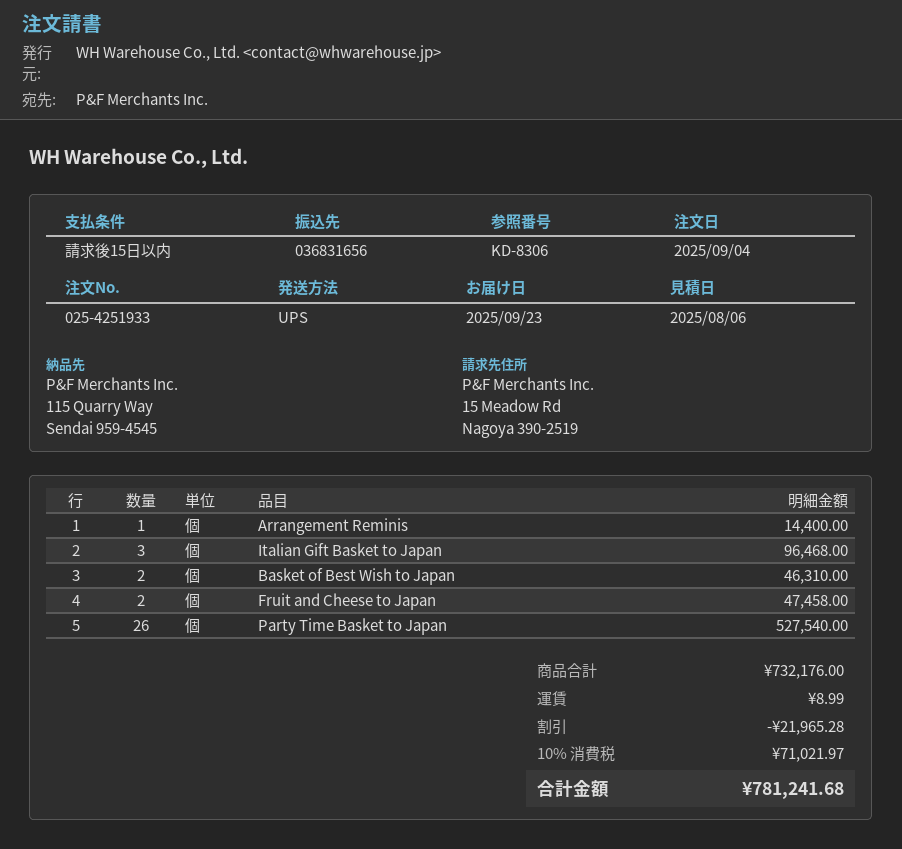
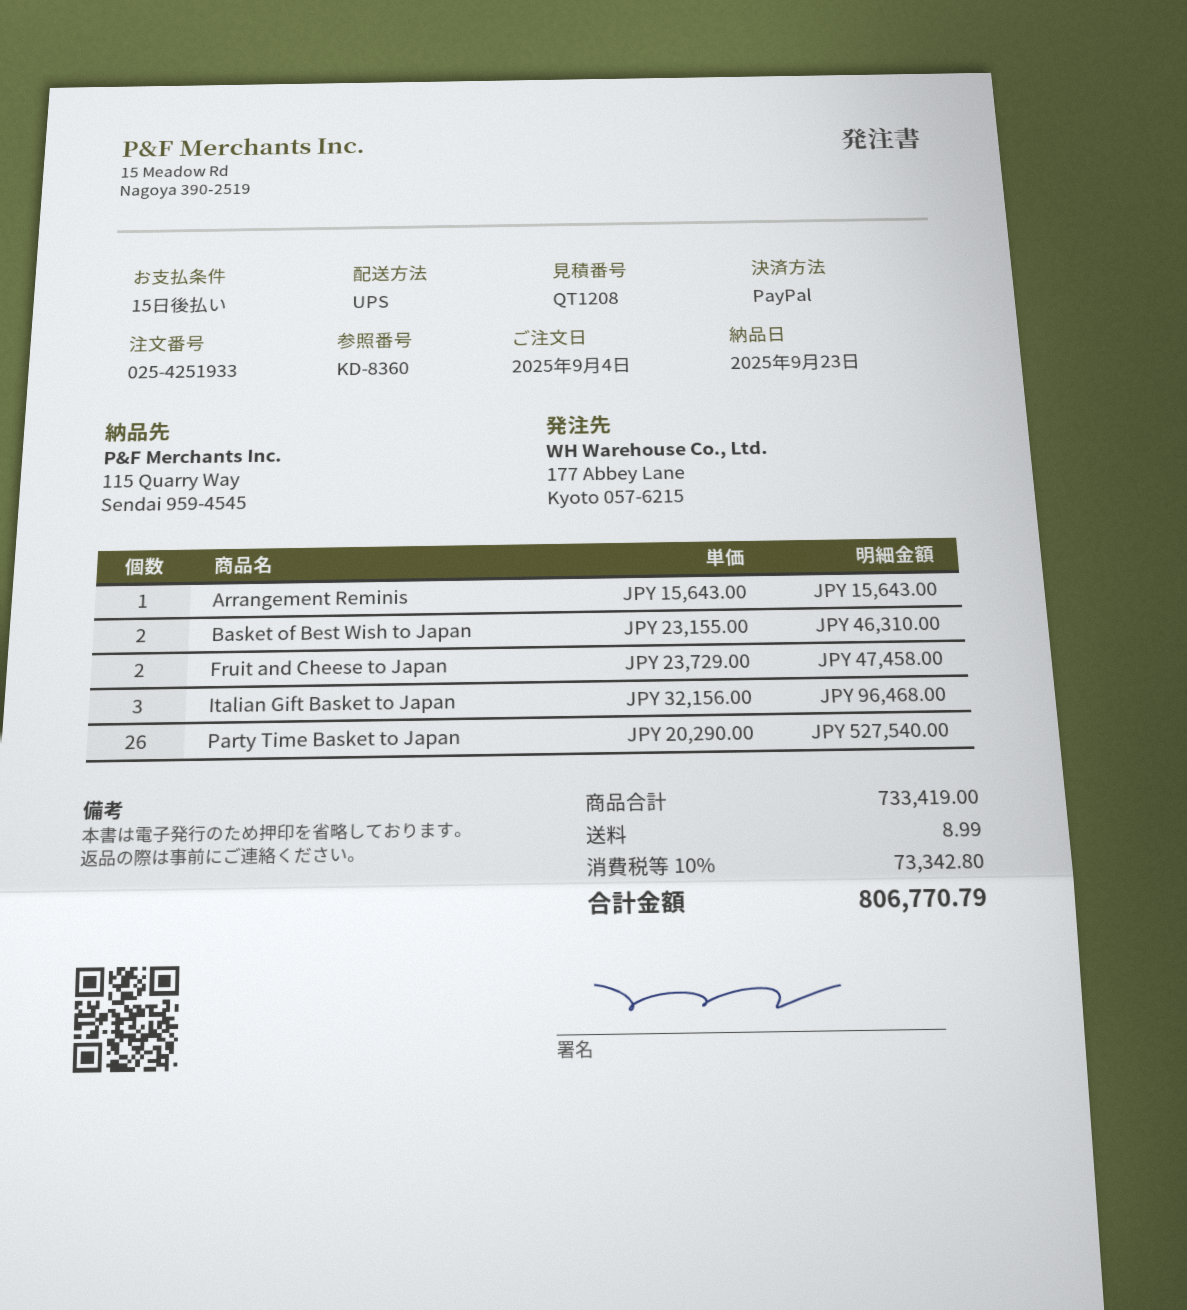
reference: KD-8306 -> KD-8360
Arrangement Reminis: 1 for 14400.00 -> 1 for 15643.00
subtotal: 732176.00 -> 733419.00
discount: 21965.28 -> none
tax: 10% = 71021.97 -> 10% = 73342.80
total: 781241.68 -> 806770.79

